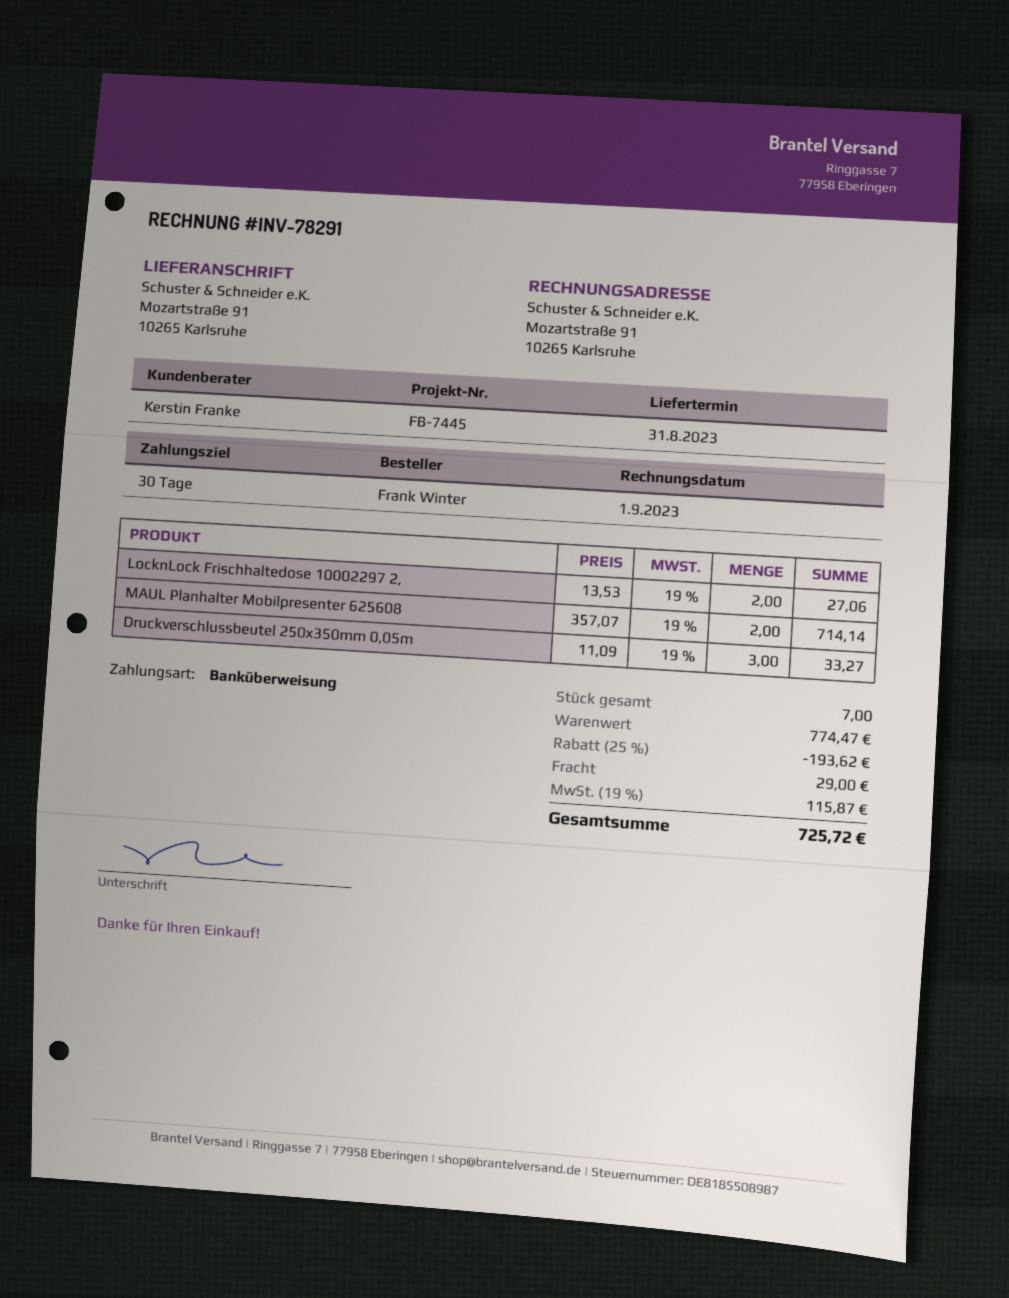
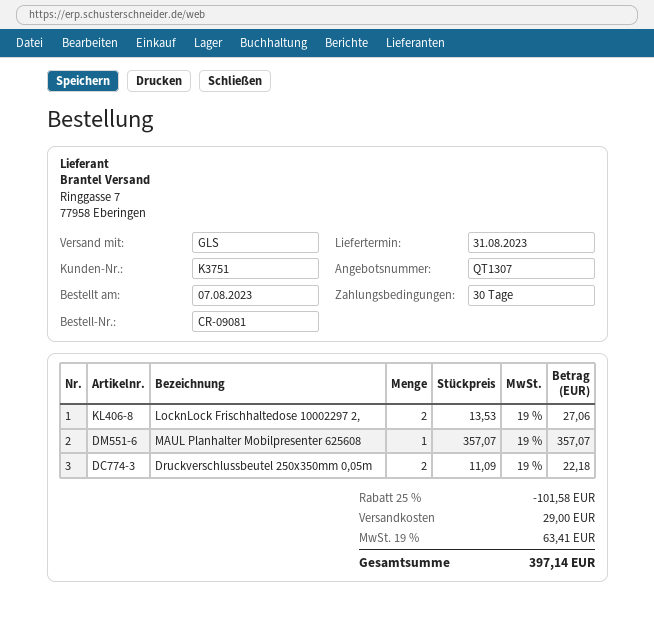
MAUL Planhalter Mobilpresenter 625608: 2 x 357.07 = 714.14 -> 1 x 357.07 = 357.07
Druckverschlussbeutel 250x350mm 0,05m: 3 x 11.09 = 33.27 -> 2 x 11.09 = 22.18
discount: 25% = 193.62 -> 25% = 101.58
tax: 19% = 115.87 -> 19% = 63.41
total: 725.72 -> 397.14

